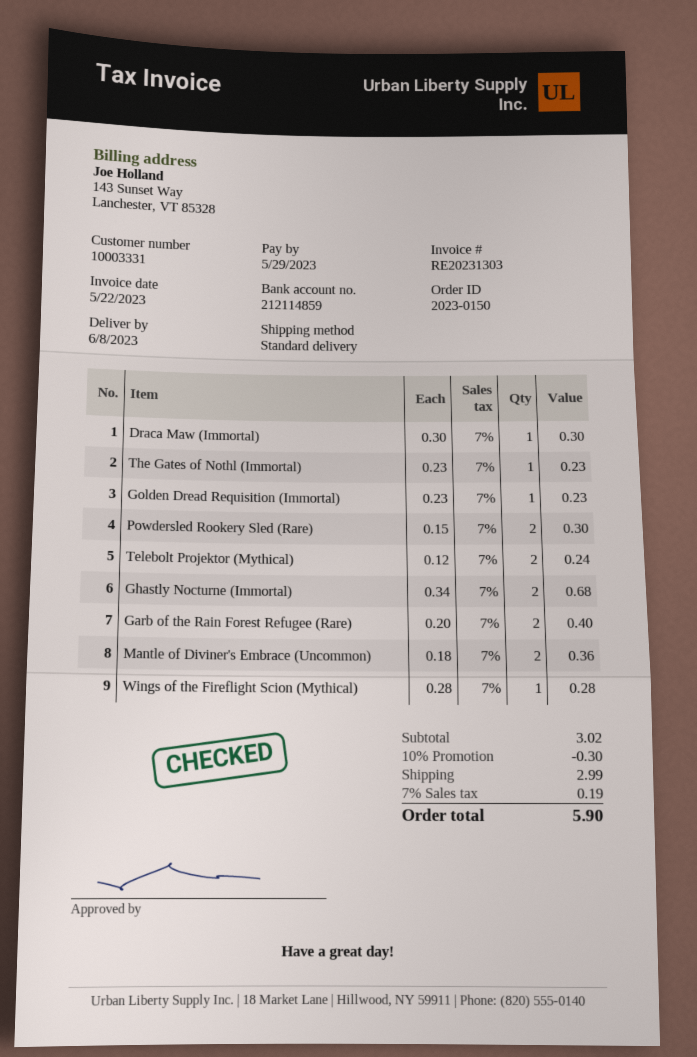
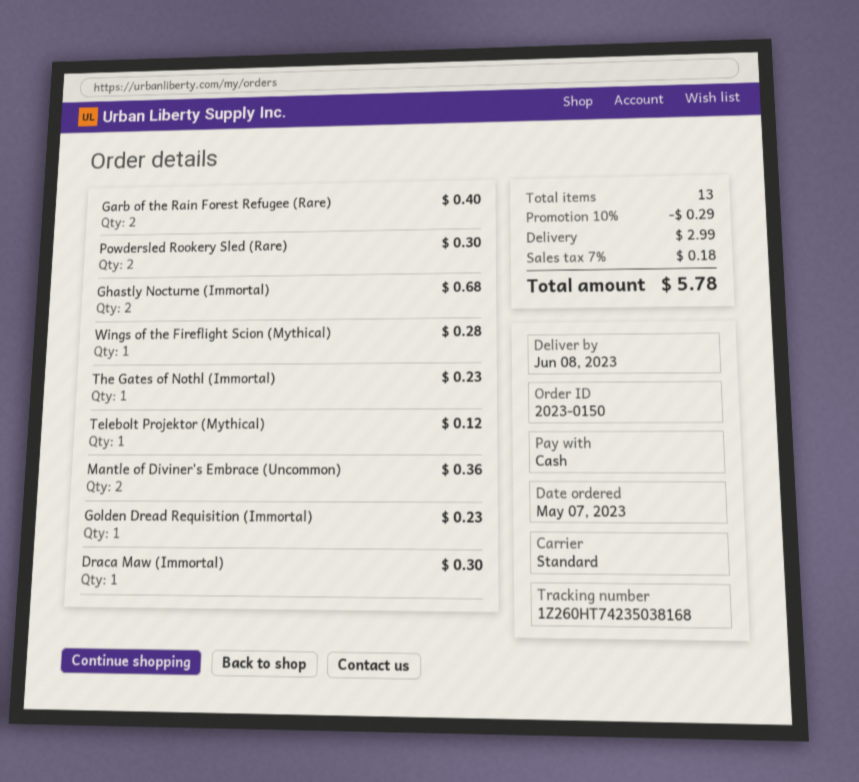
Telebolt Projektor (Mythical): 2 for 0.24 -> 1 for 0.12
discount: 10% = 0.30 -> 10% = 0.29
tax: 7% = 0.19 -> 7% = 0.18
total: 5.90 -> 5.78

